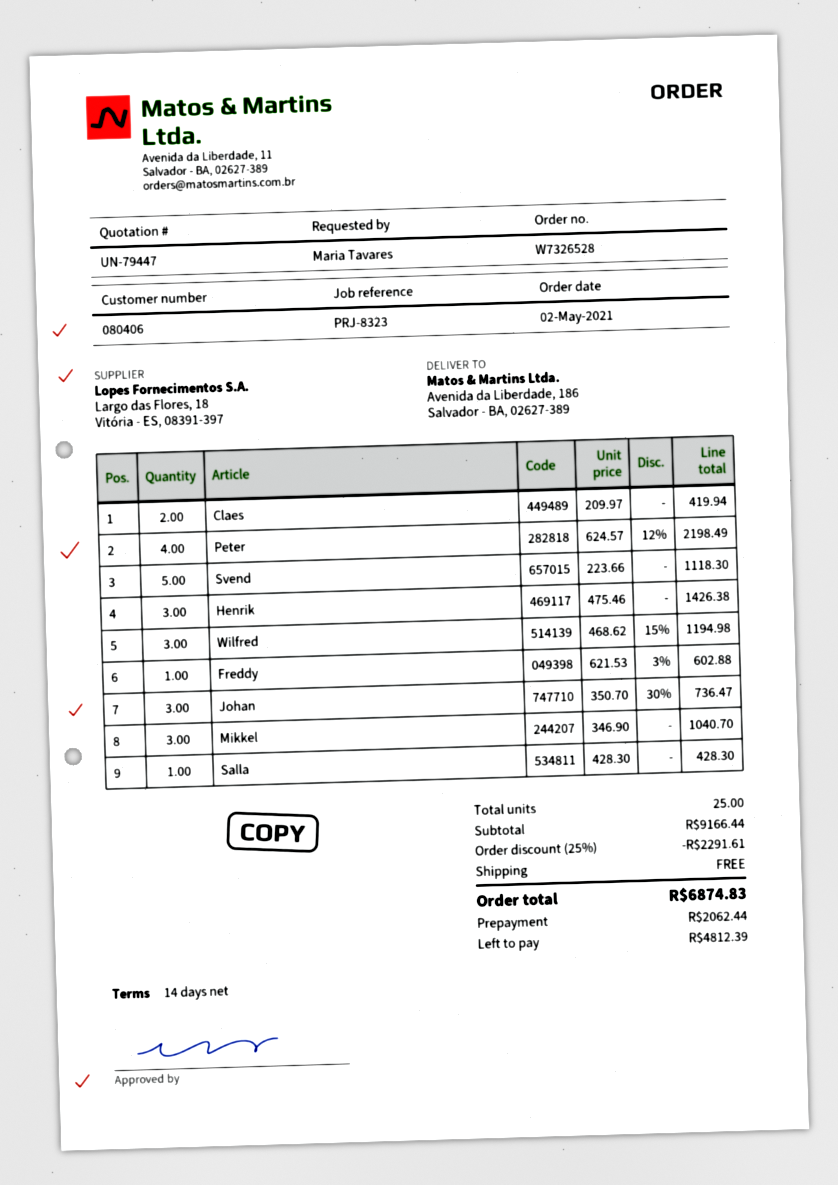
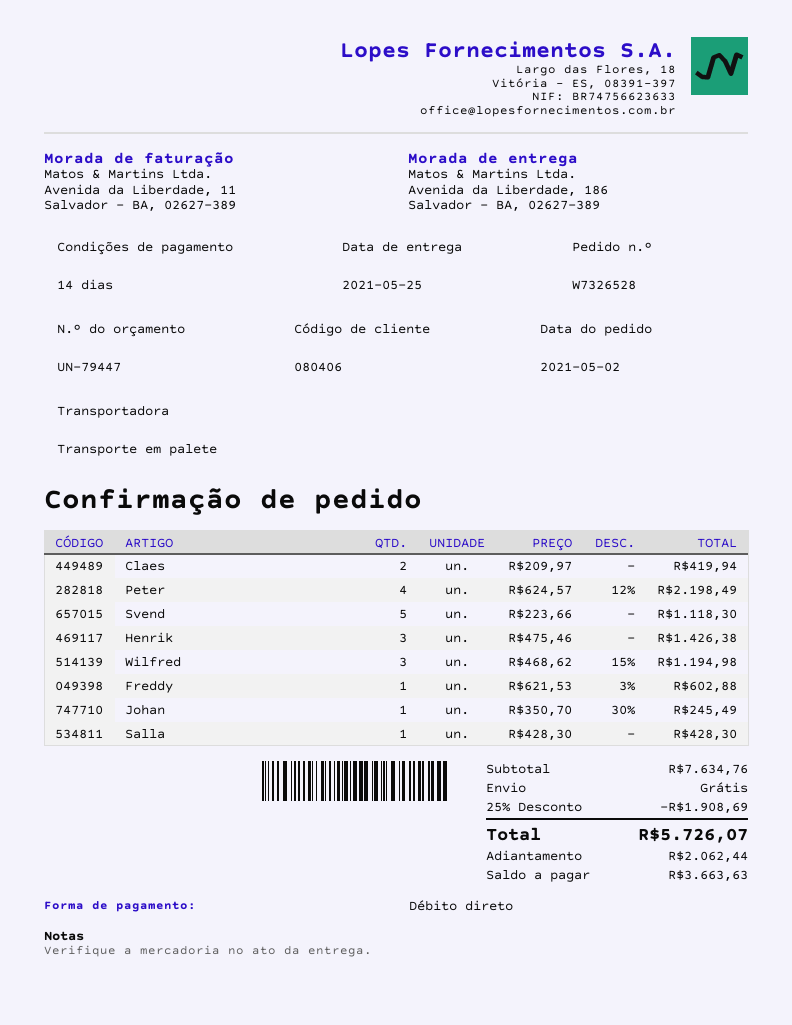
Johan: 3 x 350.70 - 30% = 736.47 -> 1 x 350.70 - 30% = 245.49
Mikkel: 3 x 346.90 = 1040.70 -> none
subtotal: 9166.44 -> 7634.76
discount: 25% = 2291.61 -> 25% = 1908.69
total: 6874.83 -> 5726.07
balance: 4812.39 -> 3663.63

